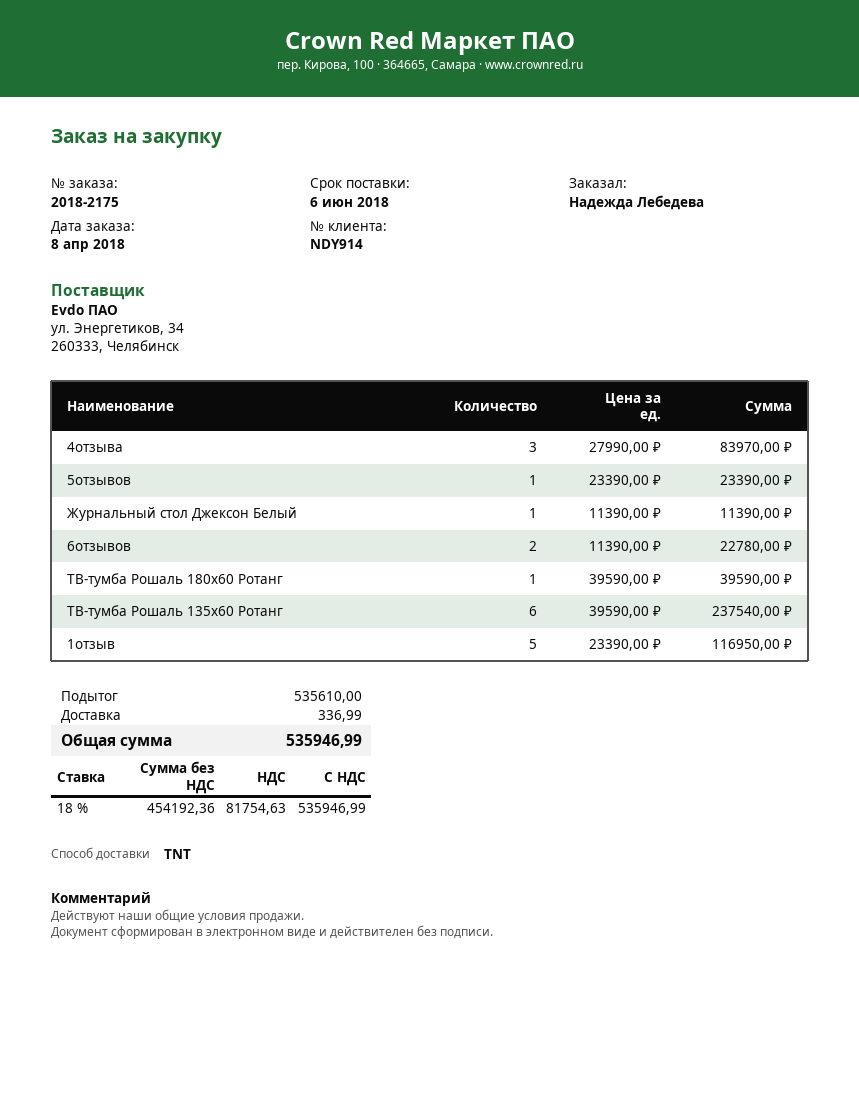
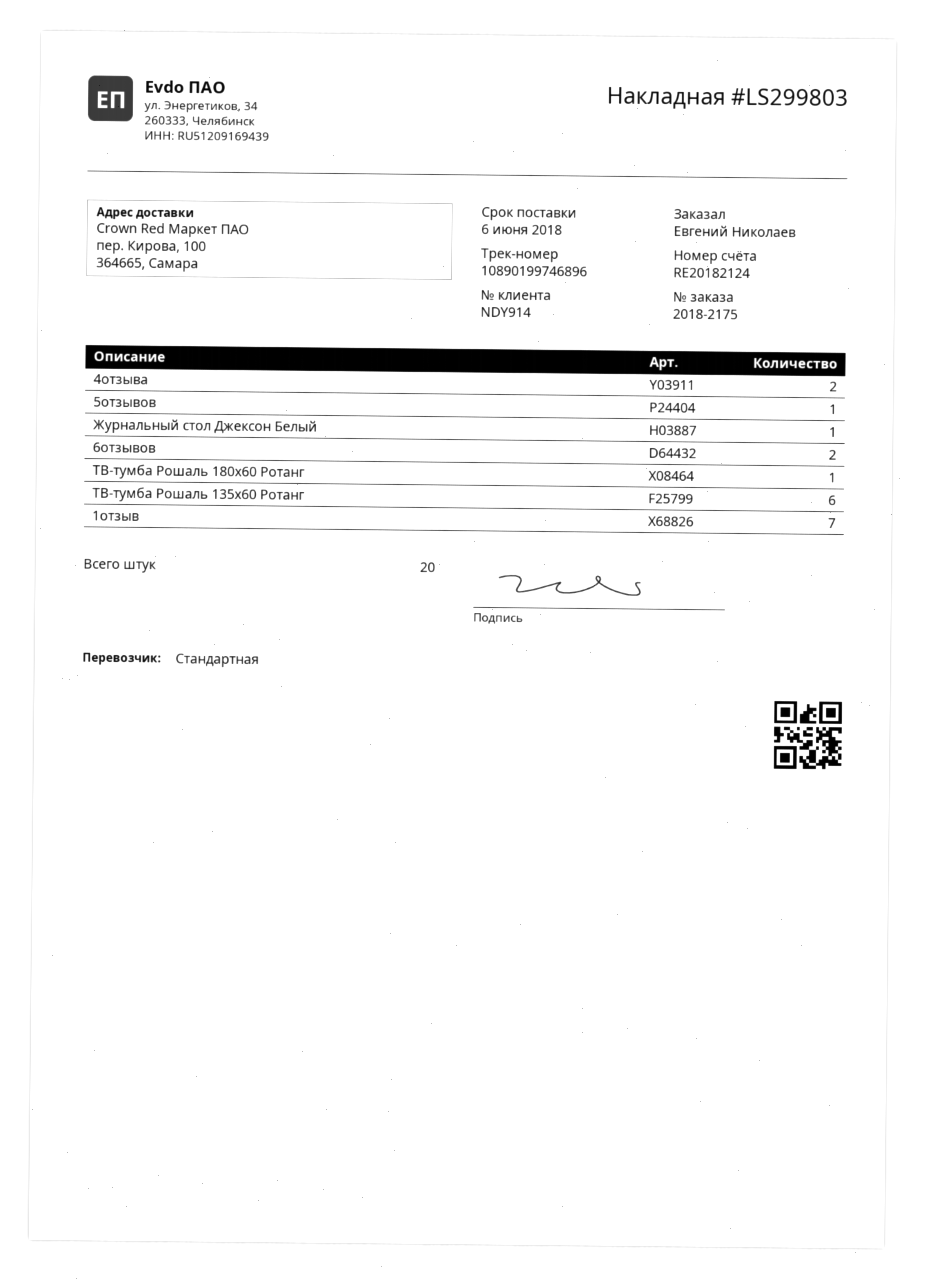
ordered by: Надежда Лебедева -> Евгений Николаев
shipping method: TNT -> standard
4отзыва: 3 -> 2
1отзыв: 5 -> 7

